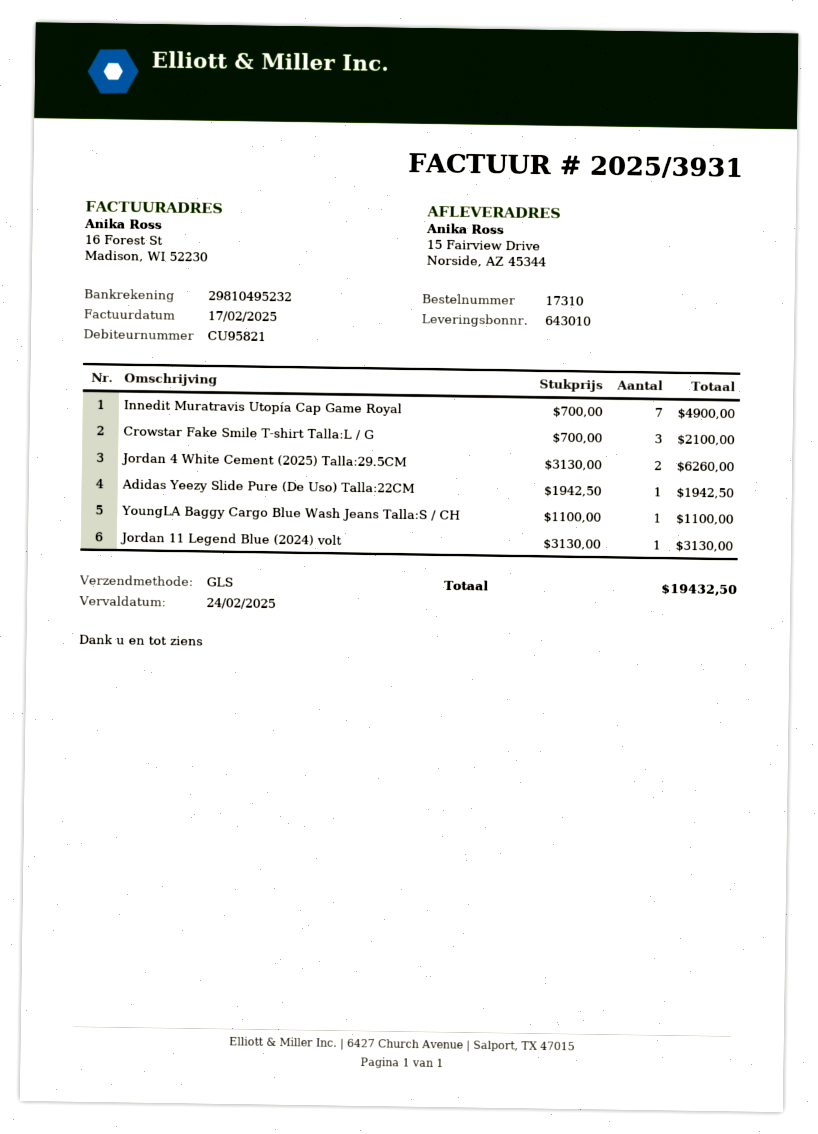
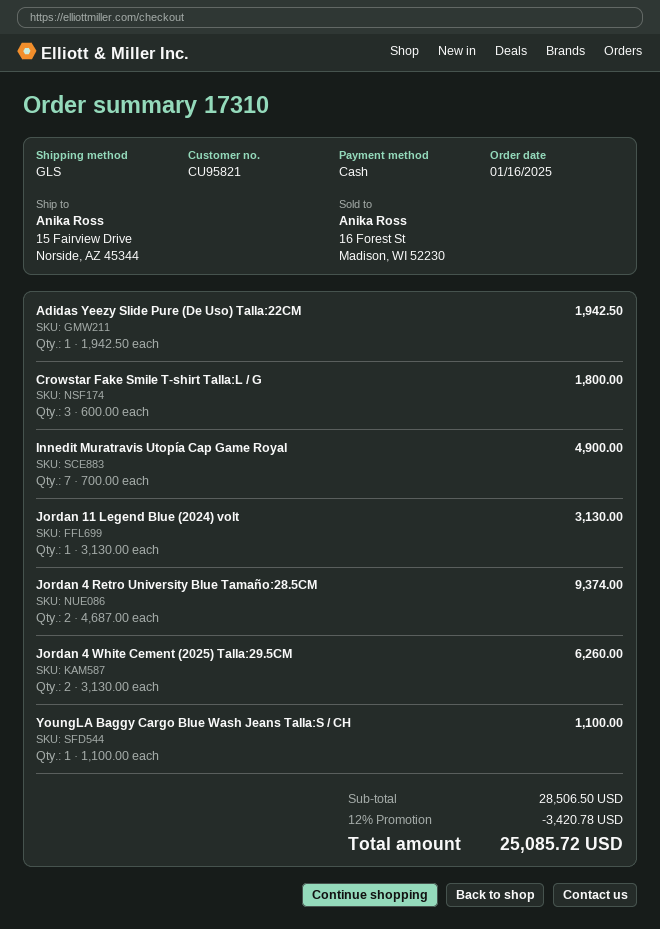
Crowstar Fake Smile T-shirt Talla:L / G: 3 x 700.00 = 2100.00 -> 3 x 600.00 = 1800.00
Jordan 4 Retro University Blue Tamaño:28.5CM: none -> 2 x 4687.00 = 9374.00
discount: none -> 12% = 3420.78
total: 19432.50 -> 25085.72

